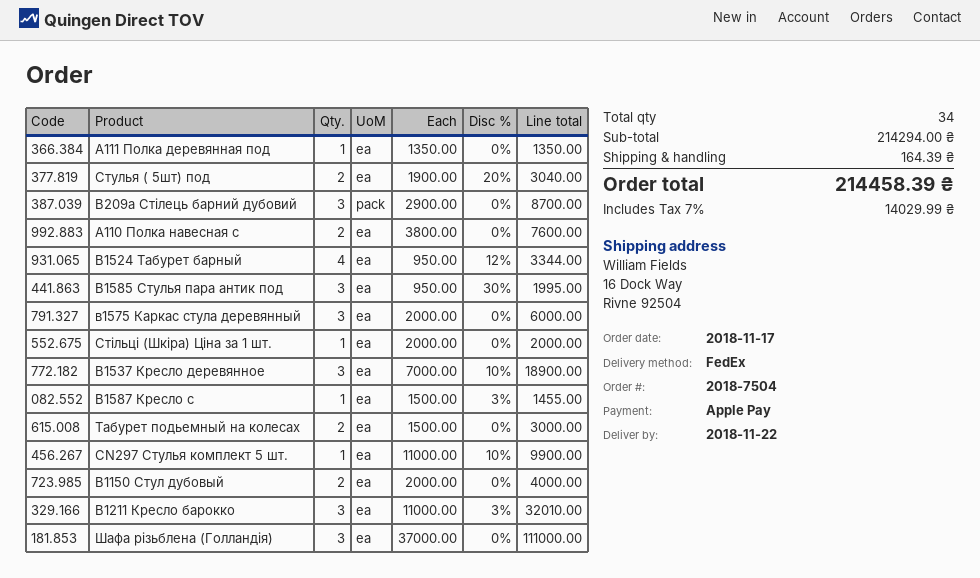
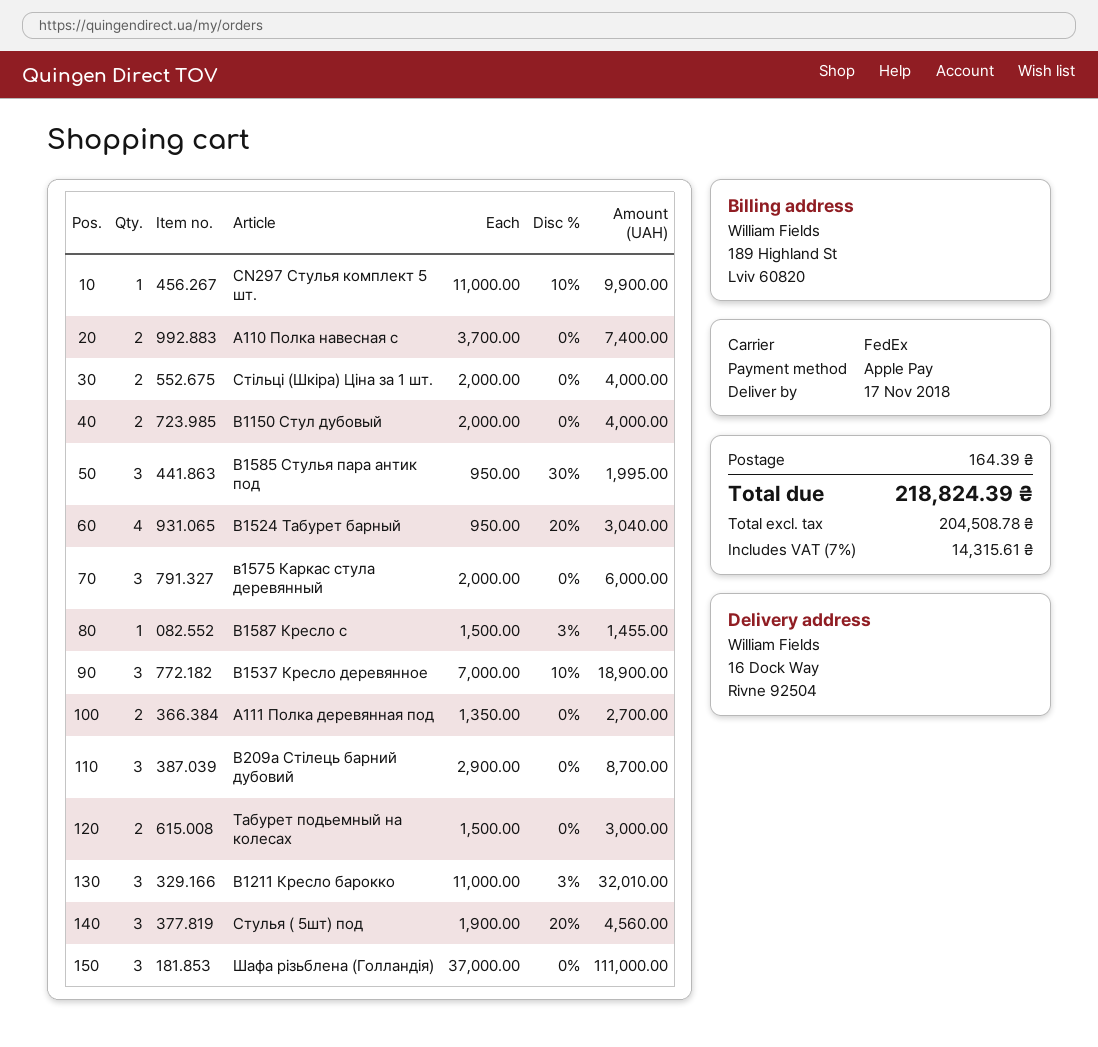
delivery date: 2018-11-22 -> 2018-11-17
А111 Полка деревянная под: 1 x 1350.00 = 1350.00 -> 2 x 1350.00 = 2700.00
Стулья ( 5шт) под: 2 x 1900.00 - 20% = 3040.00 -> 3 x 1900.00 - 20% = 4560.00
А110 Полка навесная с: 2 x 3800.00 = 7600.00 -> 2 x 3700.00 = 7400.00
В1524 Табурет барный: 4 x 950.00 - 12% = 3344.00 -> 4 x 950.00 - 20% = 3040.00
Стільці (Шкіра) Ціна за 1 шт.: 1 x 2000.00 = 2000.00 -> 2 x 2000.00 = 4000.00
tax: 7% = 14029.99 -> 7% = 14315.61
total: 214458.39 -> 218824.39

